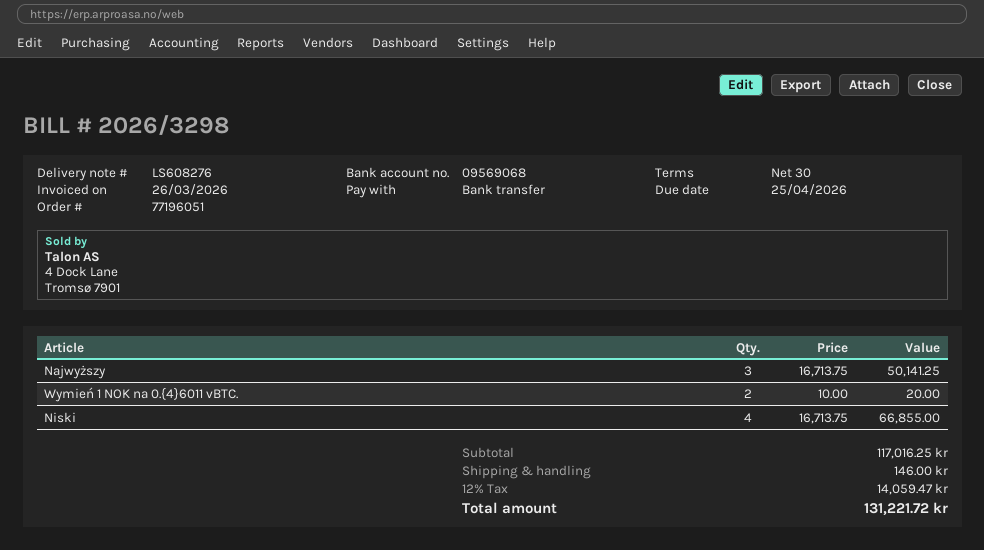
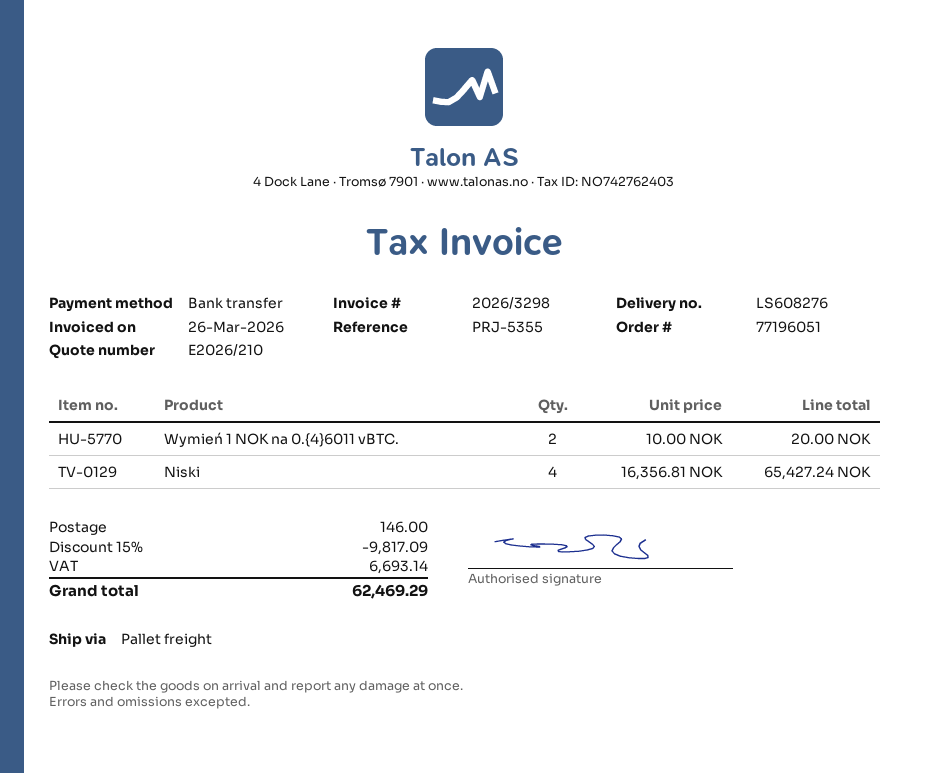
Najwyższy: 3 x 16713.75 = 50141.25 -> none
Niski: 4 x 16713.75 = 66855.00 -> 4 x 16356.81 = 65427.24
discount: none -> 15% = 9817.09
tax: 14059.47 -> 6693.14
total: 131221.72 -> 62469.29

